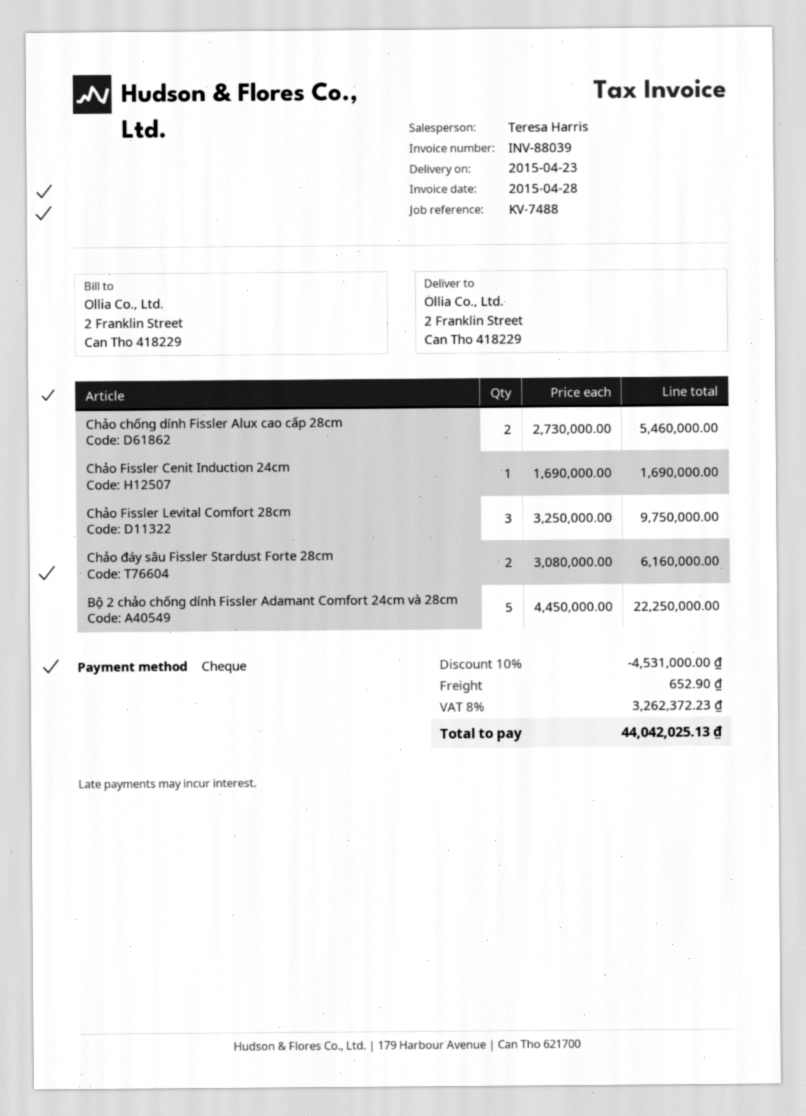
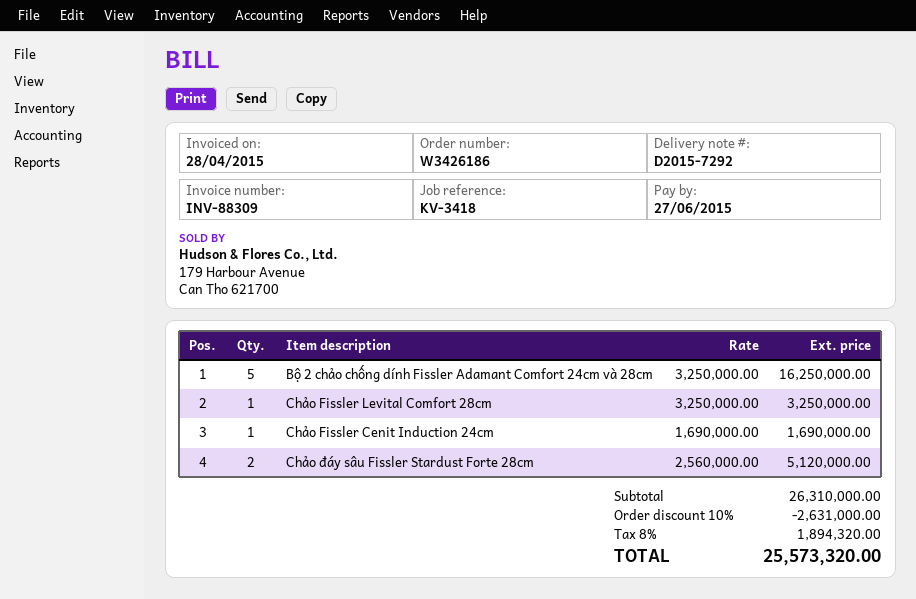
invoice number: INV-88039 -> INV-88309
reference: KV-7488 -> KV-3418
Chảo chống dính Fissler Alux cao cấp 28cm: 2 x 2730000.00 = 5460000.00 -> none
Chảo Fissler Levital Comfort 28cm: 3 x 3250000.00 = 9750000.00 -> 1 x 3250000.00 = 3250000.00
Chảo đáy sâu Fissler Stardust Forte 28cm: 2 x 3080000.00 = 6160000.00 -> 2 x 2560000.00 = 5120000.00
Bộ 2 chảo chống dính Fissler Adamant Comfort 24cm và 28cm: 5 x 4450000.00 = 22250000.00 -> 5 x 3250000.00 = 16250000.00
discount: 10% = 4531000.00 -> 10% = 2631000.00
shipping: 652.90 -> none
tax: 8% = 3262372.23 -> 8% = 1894320.00
total: 44042025.13 -> 25573320.00

